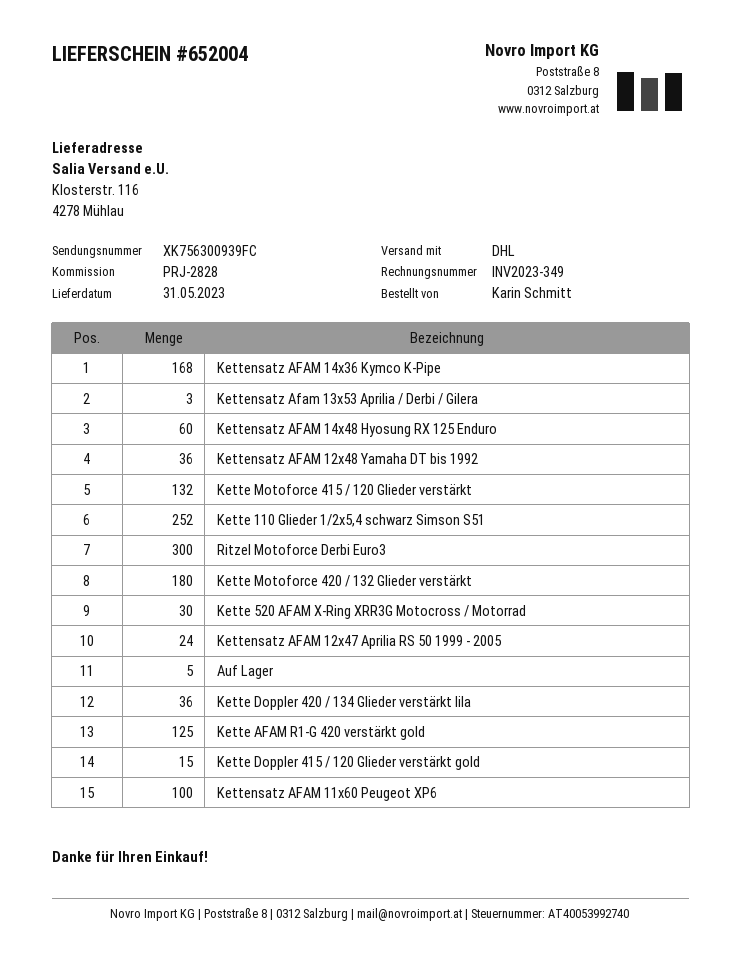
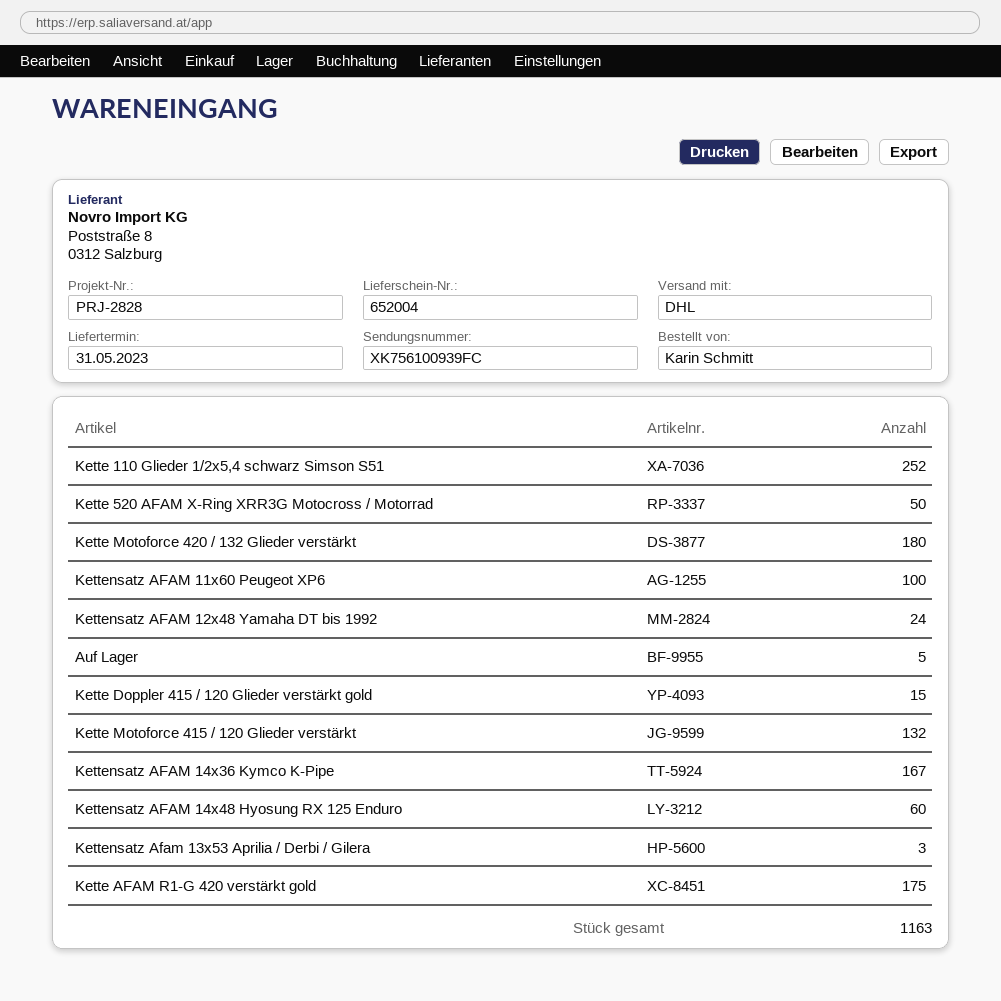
tracking number: XK756300939FC -> XK756100939FC
Kettensatz AFAM 14x36 Kymco K-Pipe: 168 -> 167
Kettensatz AFAM 12x48 Yamaha DT bis 1992: 36 -> 24
Ritzel Motoforce Derbi Euro3: 300 -> none
Kette 520 AFAM X-Ring XRR3G Motocross / Motorrad: 30 -> 50
Kettensatz AFAM 12x47 Aprilia RS 50 1999 - 2005: 24 -> none
Kette Doppler 420 / 134 Glieder verstärkt lila: 36 -> none
Kette AFAM R1-G 420 verstärkt gold: 125 -> 175

